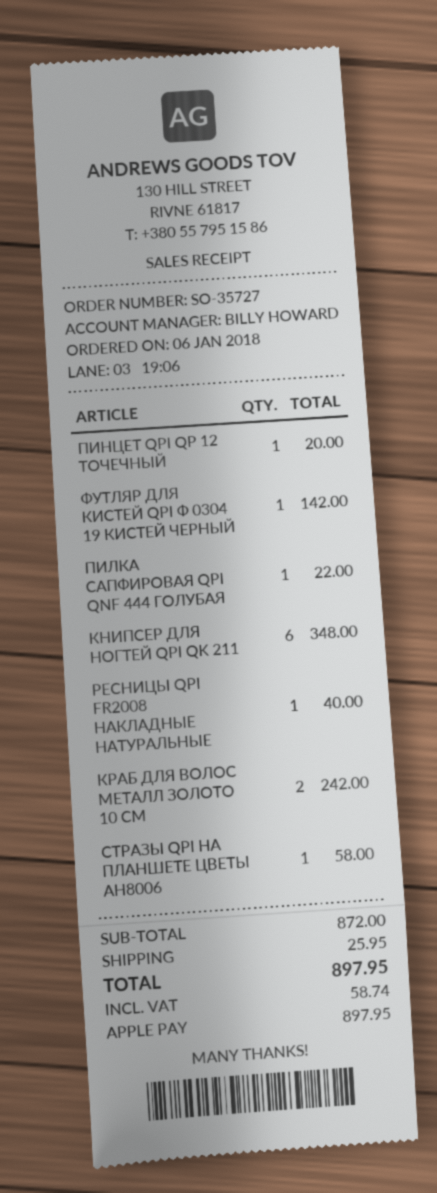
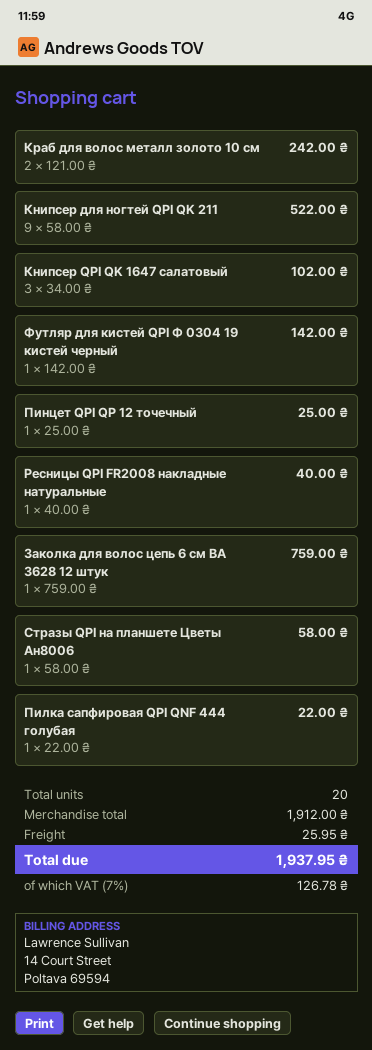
ПИНЦЕТ QPI QP 12 ТОЧЕЧНЫЙ: 1 for 20.00 -> 1 for 25.00
КНИПСЕР ДЛЯ НОГТЕЙ QPI QK 211: 6 for 348.00 -> 9 for 522.00
Книпсер QPI QK 1647 салатовый: none -> 3 for 102.00
Заколка для волос цепь 6 см BA 3628 12 штук: none -> 1 for 759.00
subtotal: 872.00 -> 1912.00
tax: 58.74 -> 126.78
total: 897.95 -> 1937.95

